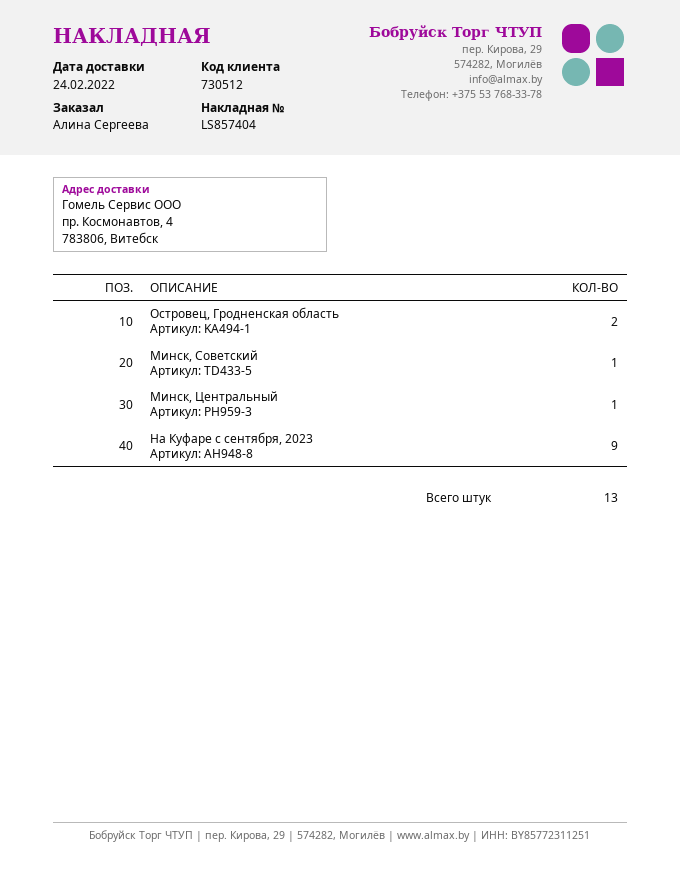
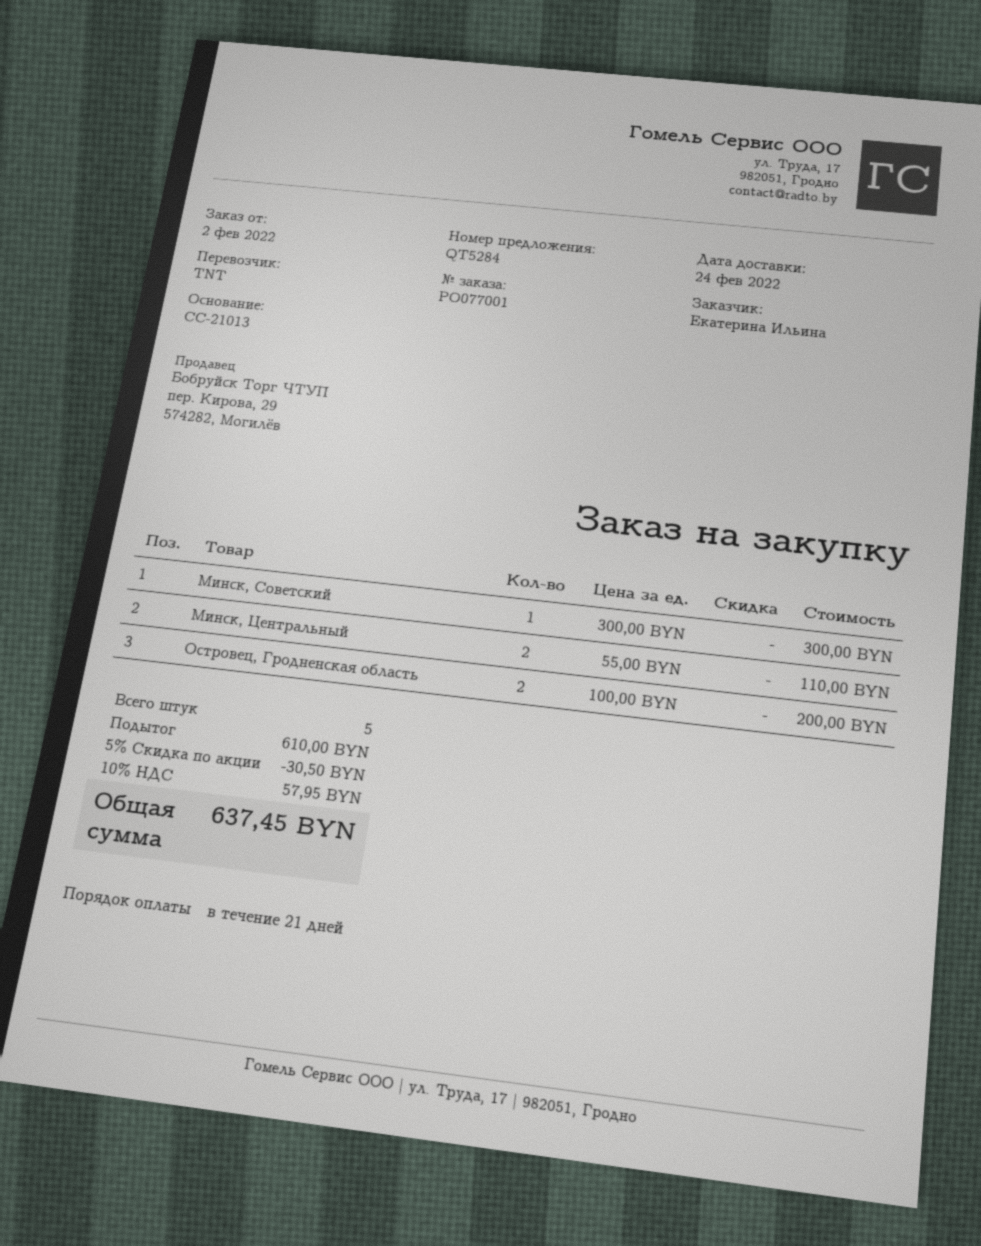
ordered by: Алина Сергеева -> Екатерина Ильина
Минск, Центральный: 1 -> 2
На Куфаре с сентября, 2023: 9 -> none
total quantity: 13 -> 5

